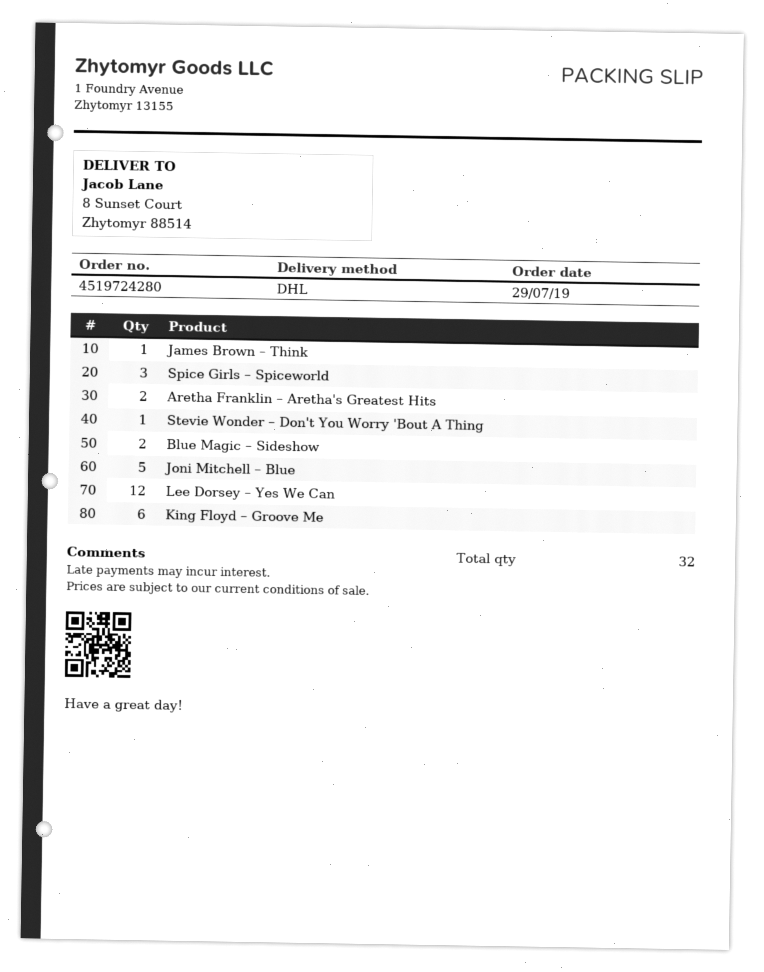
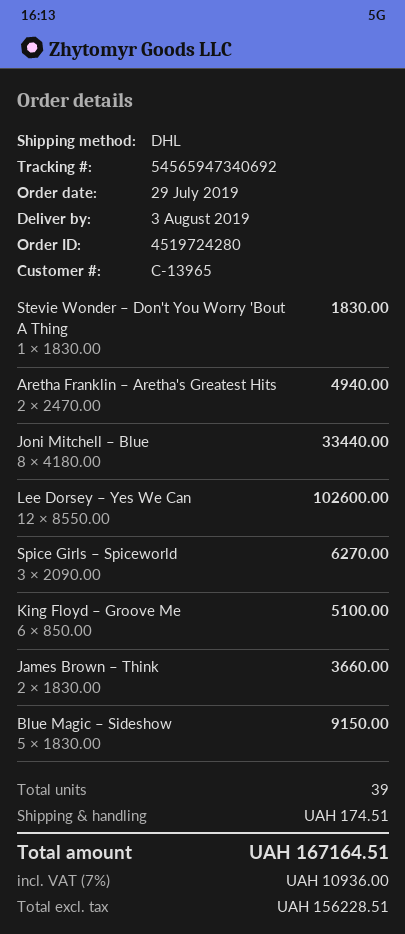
James Brown – Think: 1 -> 2
Blue Magic – Sideshow: 2 -> 5
Joni Mitchell – Blue: 5 -> 8
total quantity: 32 -> 39

